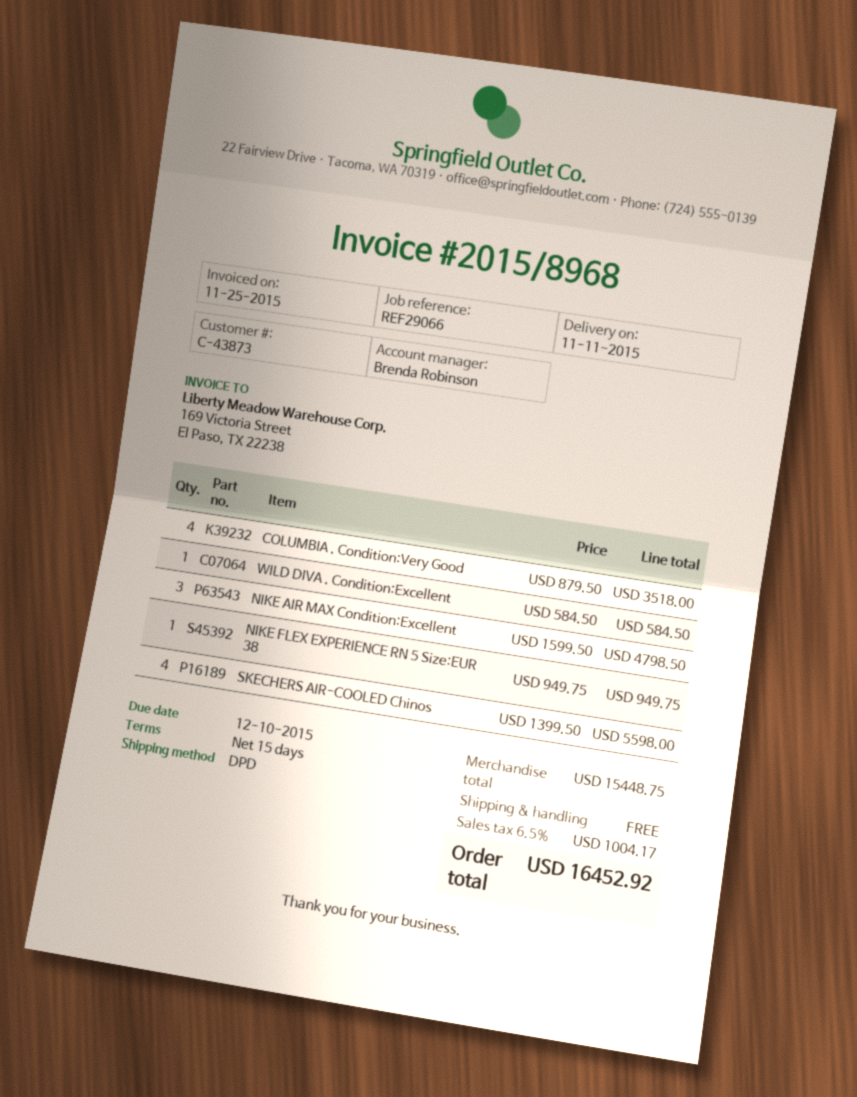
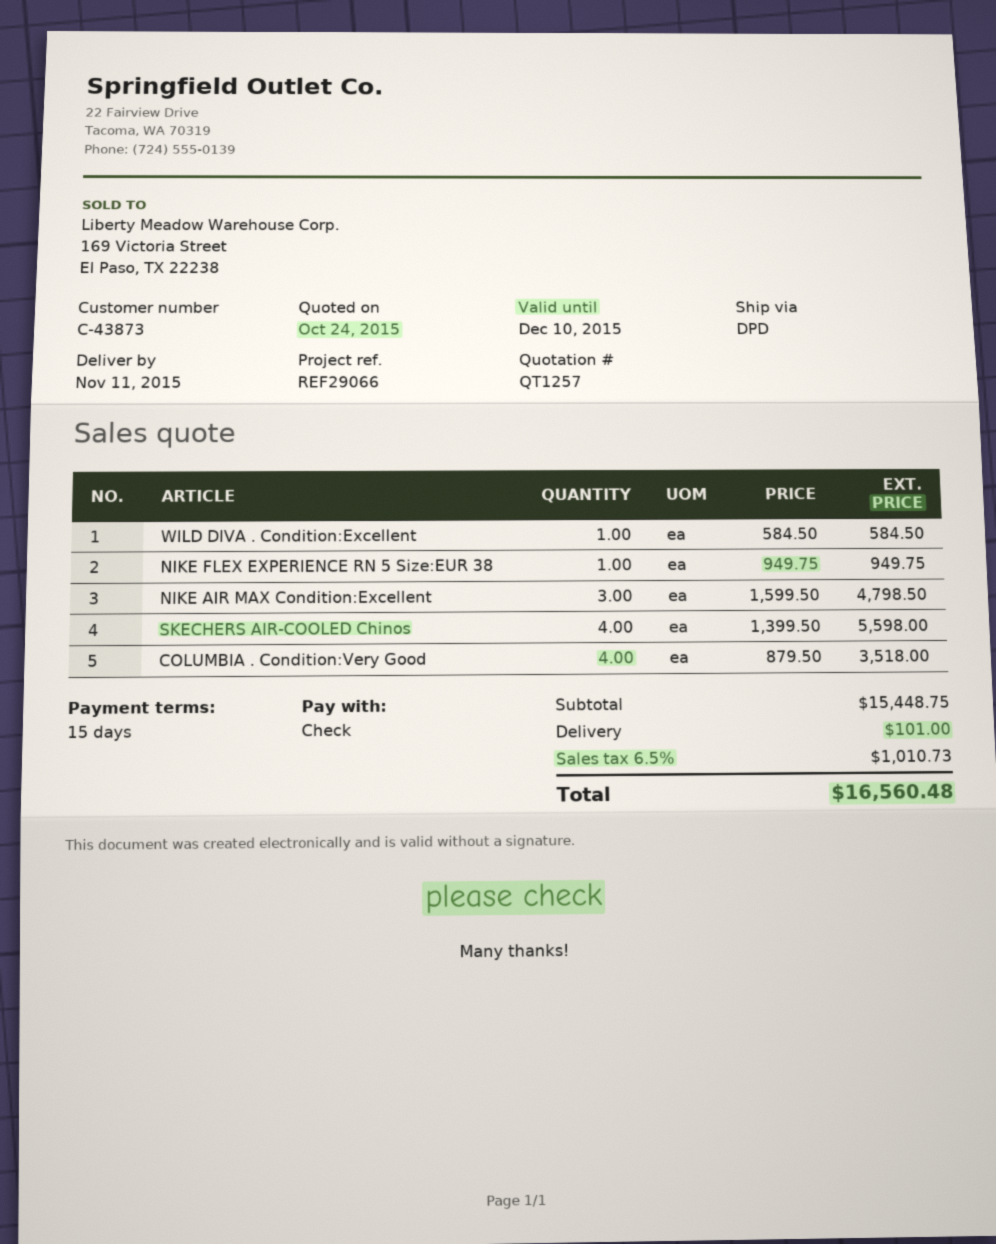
shipping: 0.00 -> 101.00
tax: 6.5% = 1004.17 -> 6.5% = 1010.73
total: 16452.92 -> 16560.48

